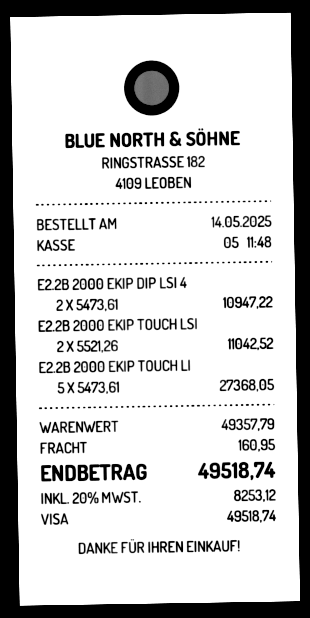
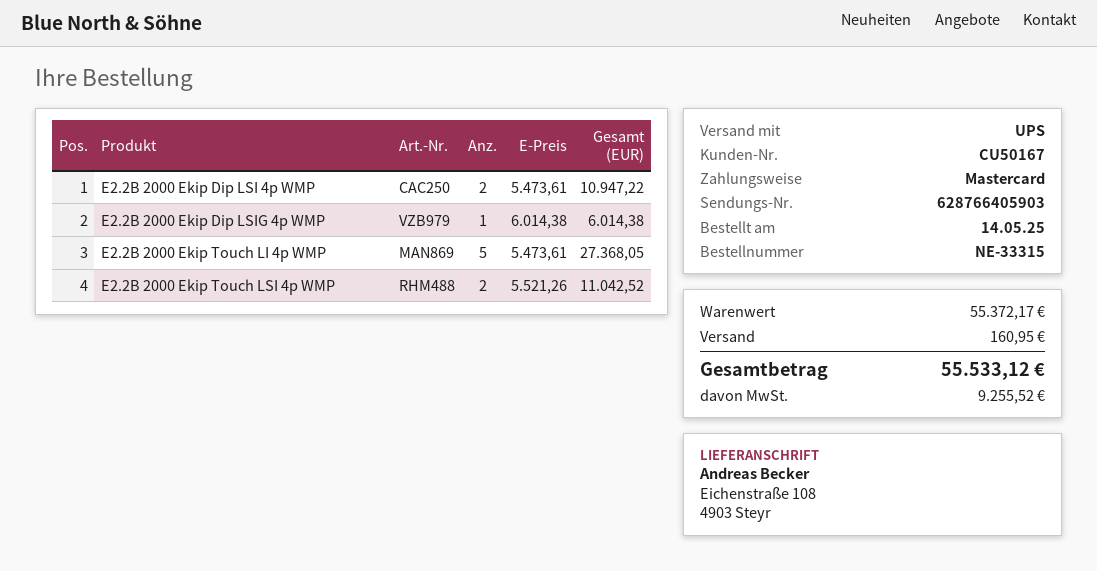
payment method: Visa -> Mastercard
E2.2B 2000 Ekip Dip LSIG 4p WMP: none -> 1 x 6014.38 = 6014.38
subtotal: 49357.79 -> 55372.17
tax: 8253.12 -> 9255.52
total: 49518.74 -> 55533.12

